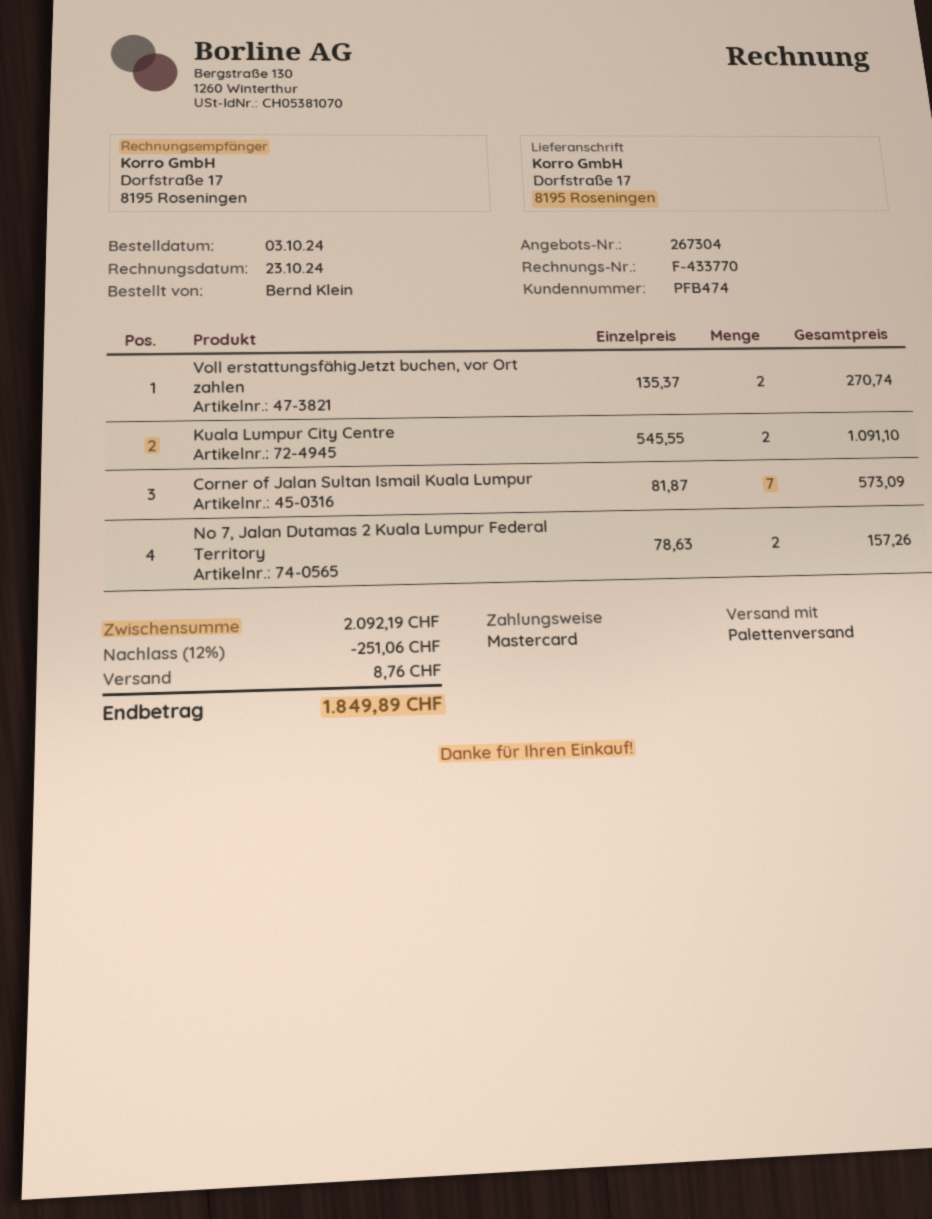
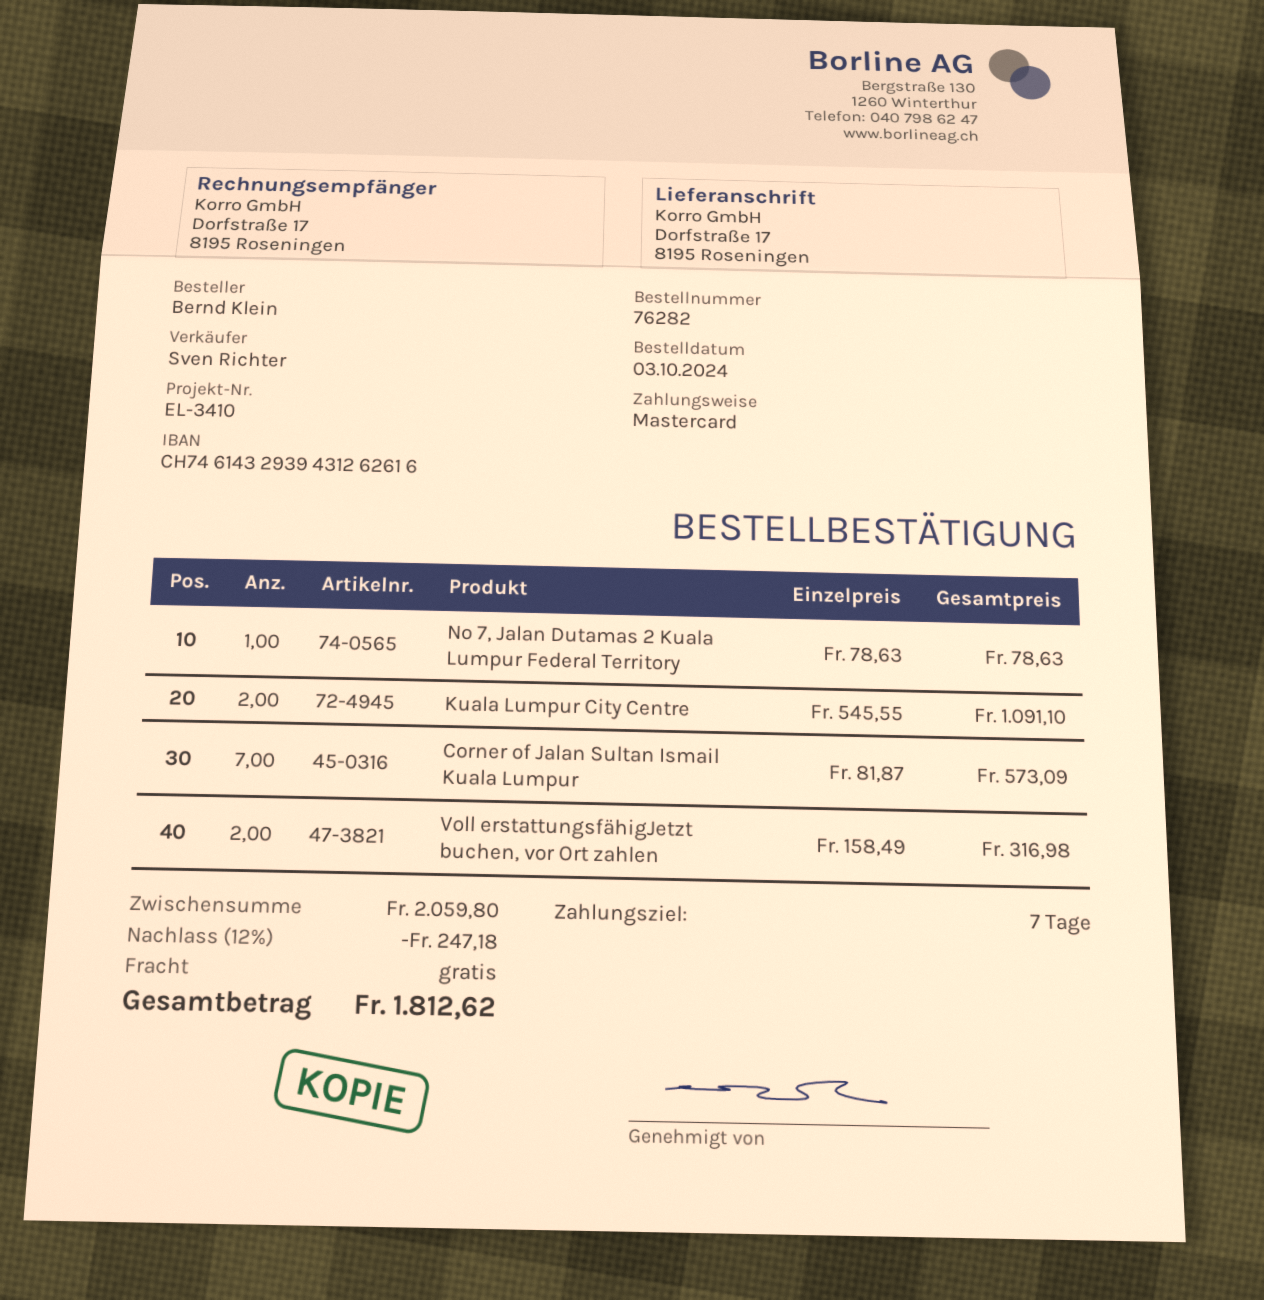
Voll erstattungsfähigJetzt buchen, vor Ort zahlen: 2 x 135.37 = 270.74 -> 2 x 158.49 = 316.98
No 7, Jalan Dutamas 2 Kuala Lumpur Federal Territory: 2 x 78.63 = 157.26 -> 1 x 78.63 = 78.63
subtotal: 2092.19 -> 2059.80
discount: 12% = 251.06 -> 12% = 247.18
shipping: 8.76 -> 0.00
total: 1849.89 -> 1812.62

